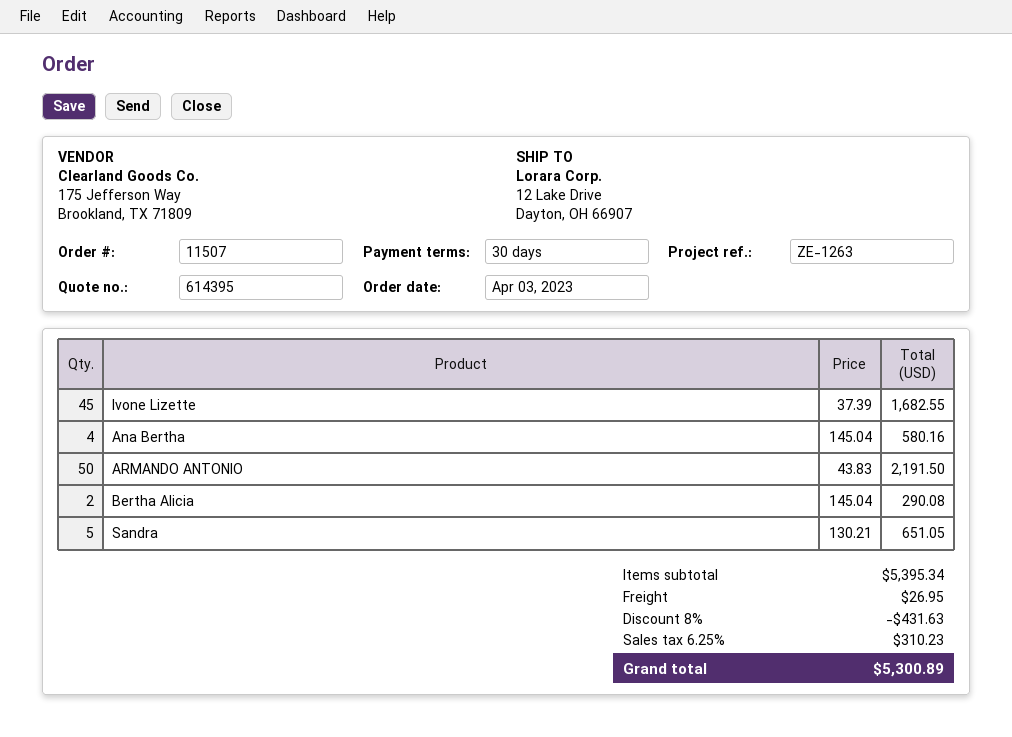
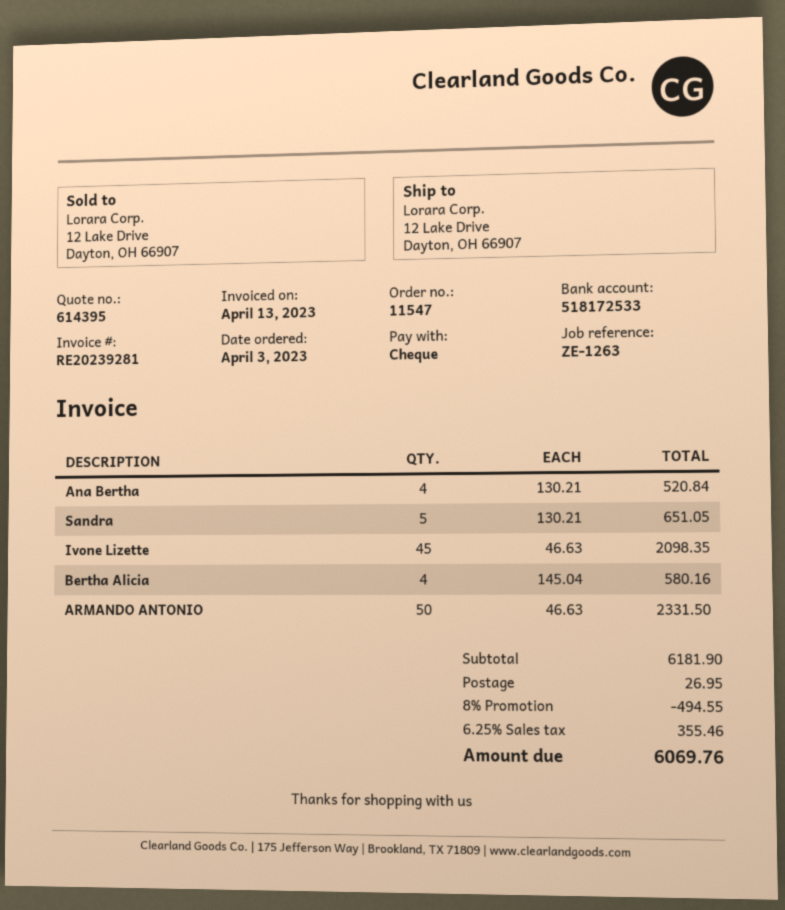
order number: 11507 -> 11547
Ivone Lizette: 45 x 37.39 = 1682.55 -> 45 x 46.63 = 2098.35
Ana Bertha: 4 x 145.04 = 580.16 -> 4 x 130.21 = 520.84
ARMANDO ANTONIO: 50 x 43.83 = 2191.50 -> 50 x 46.63 = 2331.50
Bertha Alicia: 2 x 145.04 = 290.08 -> 4 x 145.04 = 580.16
subtotal: 5395.34 -> 6181.90
discount: 8% = 431.63 -> 8% = 494.55
tax: 6.25% = 310.23 -> 6.25% = 355.46
total: 5300.89 -> 6069.76

